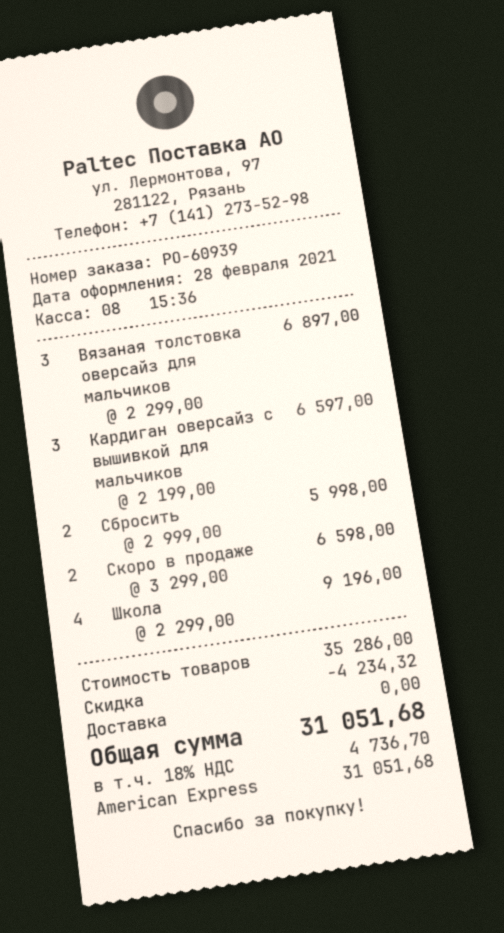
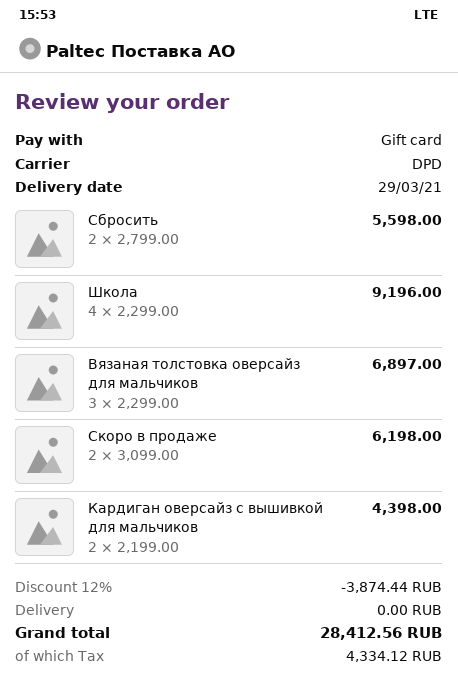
payment method: American Express -> gift card
Кардиган оверсайз с вышивкой для мальчиков: 3 x 2199.00 = 6597.00 -> 2 x 2199.00 = 4398.00
Сбросить: 2 x 2999.00 = 5998.00 -> 2 x 2799.00 = 5598.00
Скоро в продаже: 2 x 3299.00 = 6598.00 -> 2 x 3099.00 = 6198.00
discount: 4234.32 -> 3874.44
tax: 4736.70 -> 4334.12
total: 31051.68 -> 28412.56

